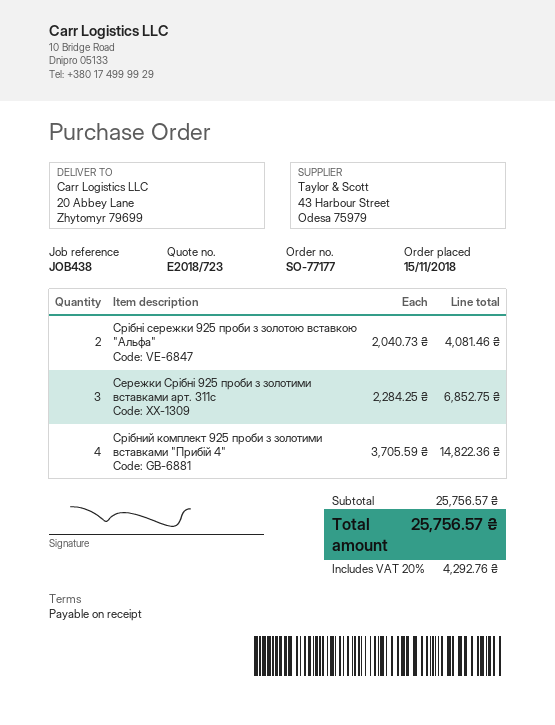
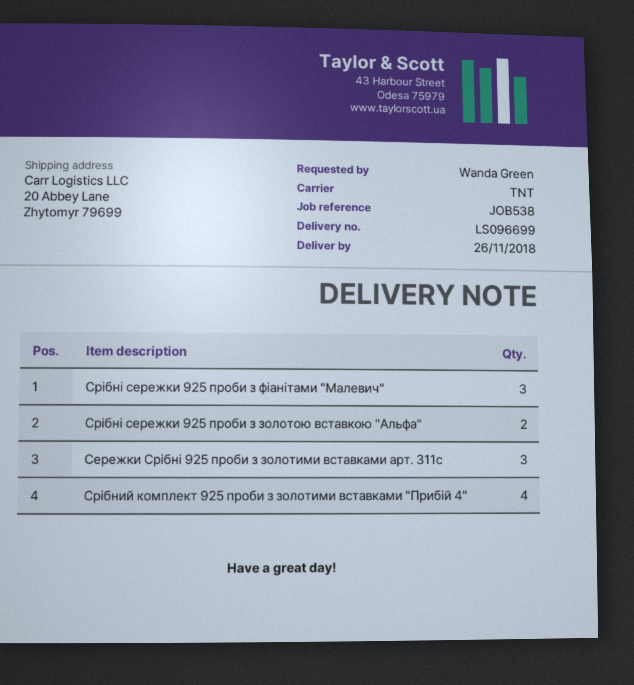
reference: JOB438 -> JOB538
Срібні сережки 925 проби з фіанітами "Малевич": none -> 3

